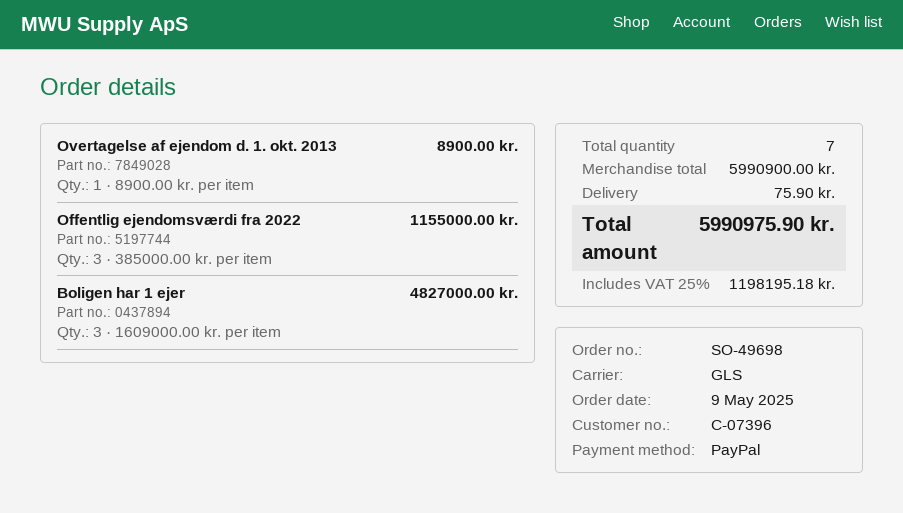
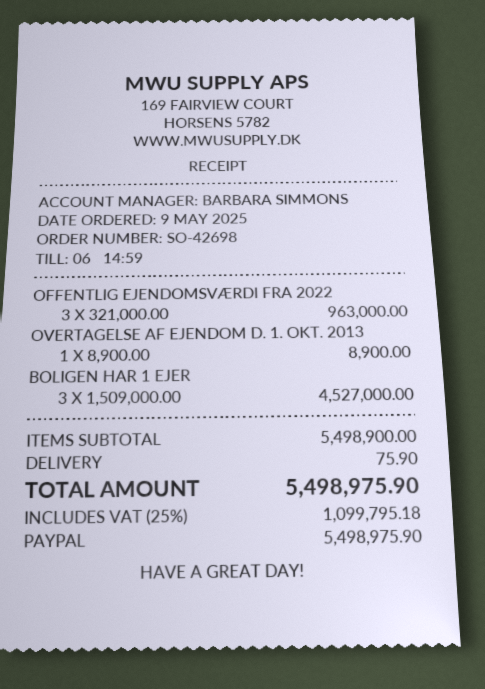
order number: SO-49698 -> SO-42698
Offentlig ejendomsværdi fra 2022: 3 x 385000.00 = 1155000.00 -> 3 x 321000.00 = 963000.00
Boligen har 1 ejer: 3 x 1609000.00 = 4827000.00 -> 3 x 1509000.00 = 4527000.00
subtotal: 5990900.00 -> 5498900.00
tax: 25% = 1198195.18 -> 25% = 1099795.18
total: 5990975.90 -> 5498975.90

